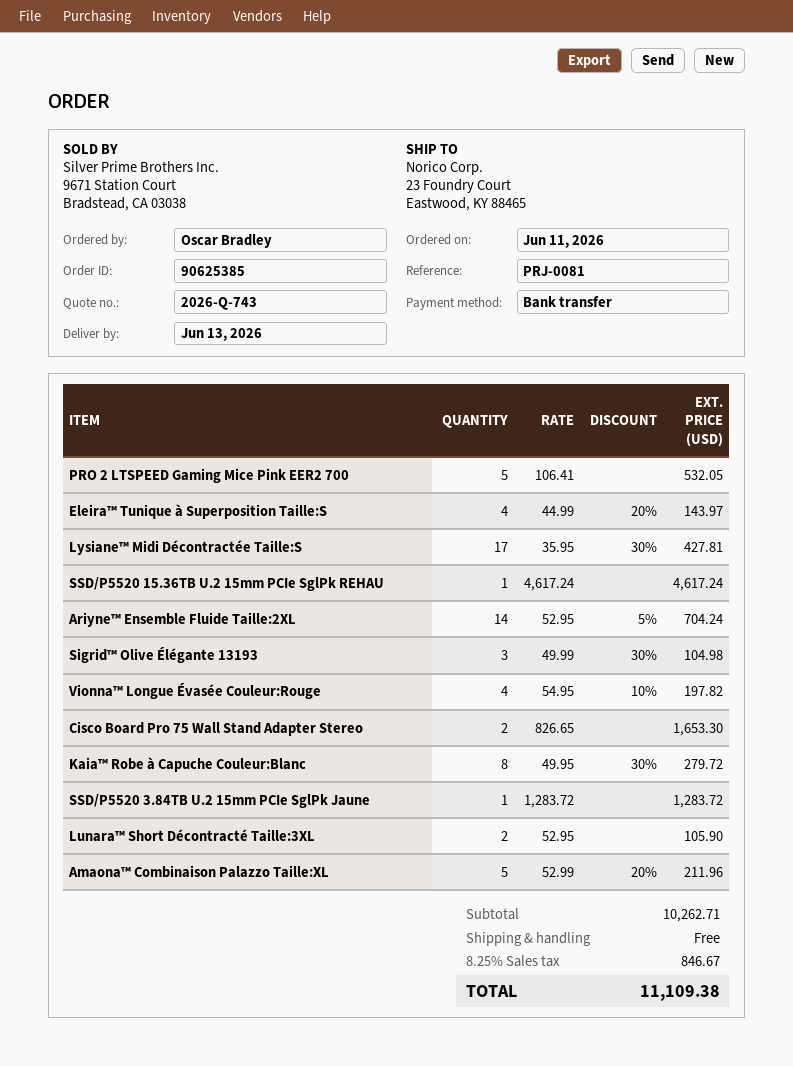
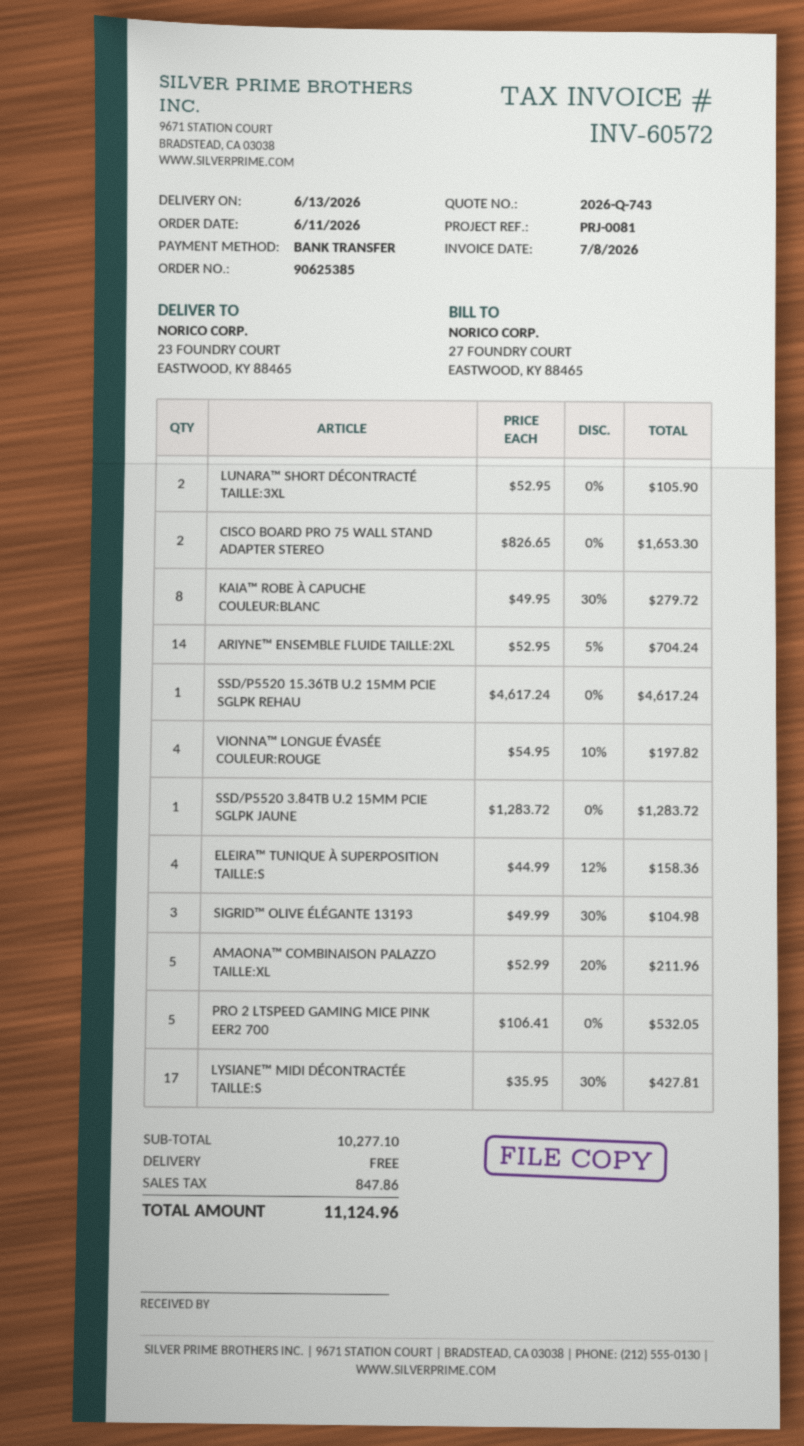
Eleira™ Tunique à Superposition Taille:S: 4 x 44.99 - 20% = 143.97 -> 4 x 44.99 - 12% = 158.36
subtotal: 10262.71 -> 10277.10
tax: 846.67 -> 847.86
total: 11109.38 -> 11124.96

